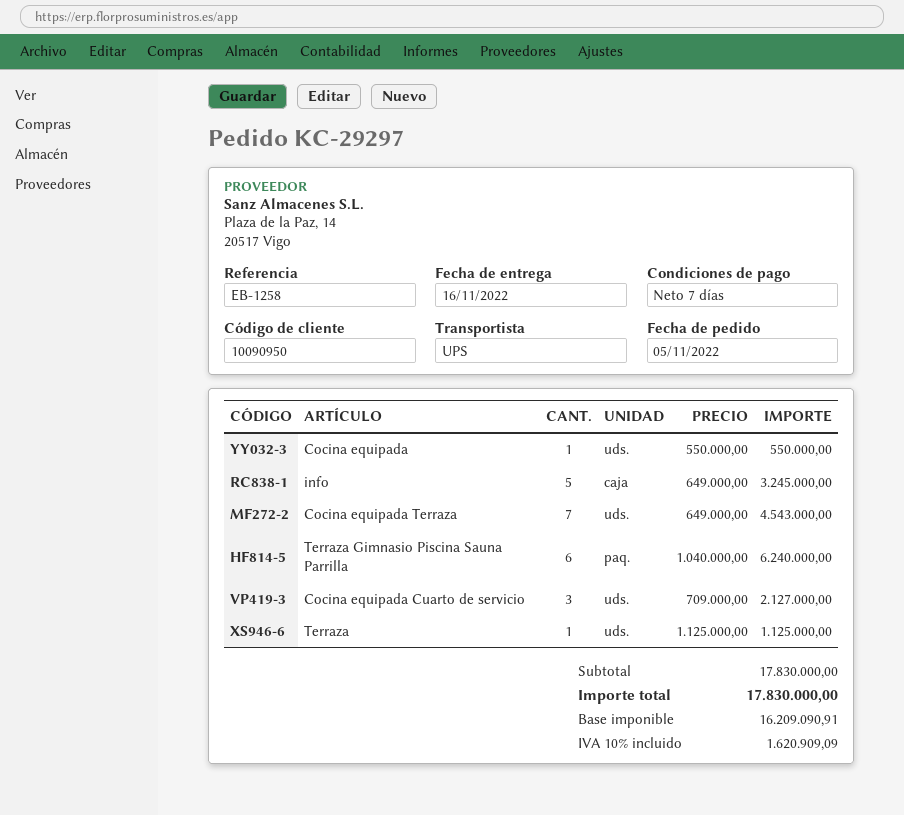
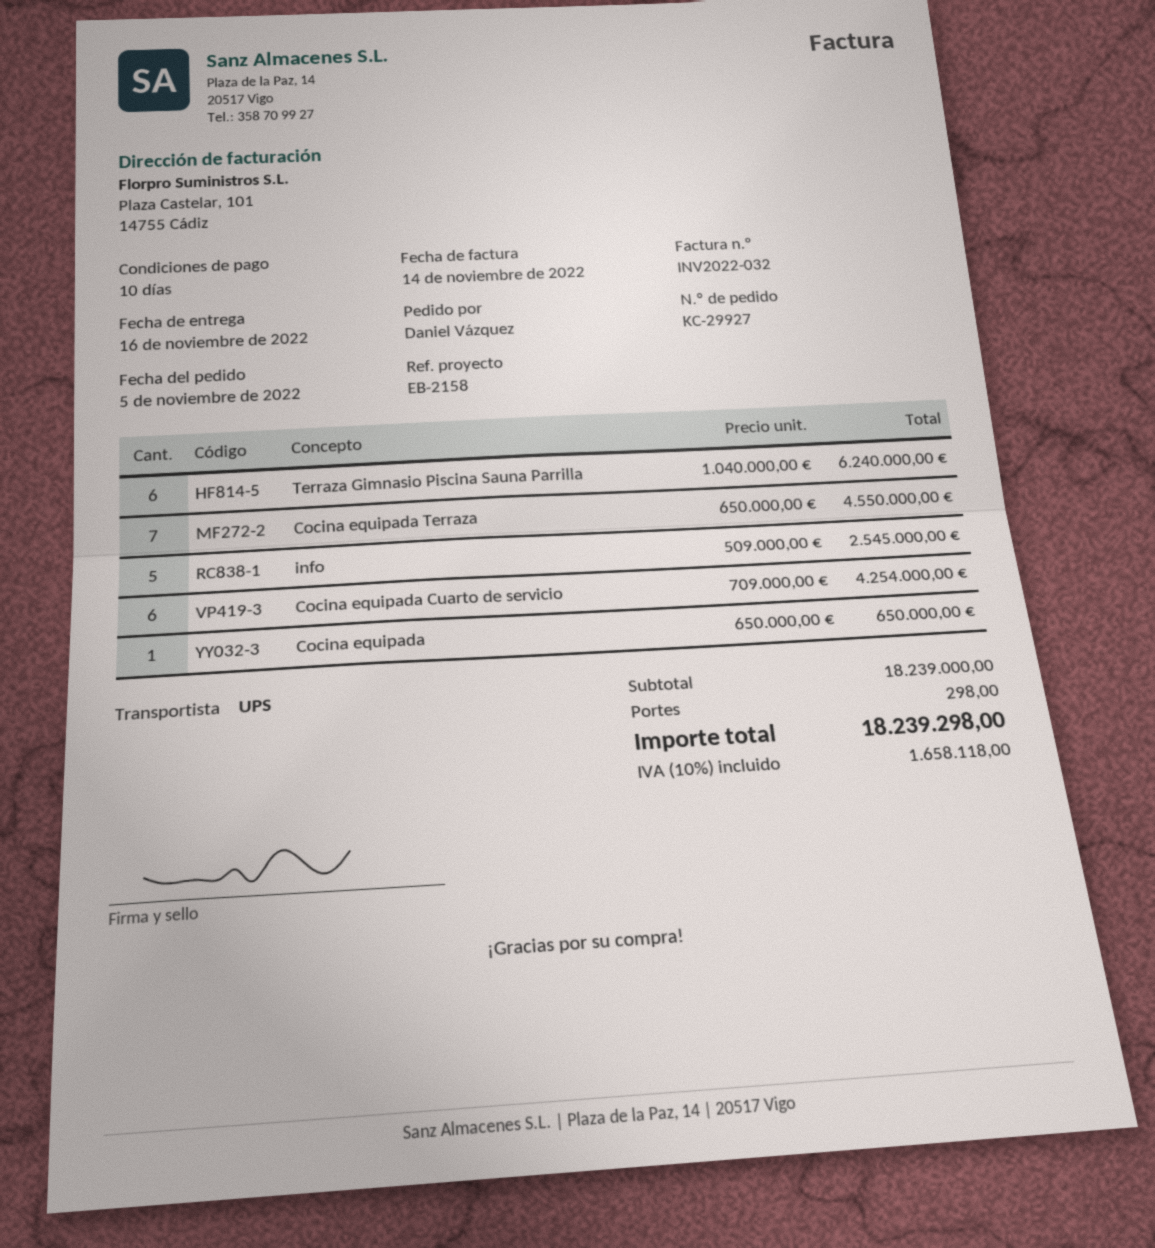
order number: KC-29297 -> KC-29927
payment terms: 7 days -> 10 days
reference: EB-1258 -> EB-2158
Cocina equipada: 1 x 550000.00 = 550000.00 -> 1 x 650000.00 = 650000.00
info: 5 x 649000.00 = 3245000.00 -> 5 x 509000.00 = 2545000.00
Cocina equipada Terraza: 7 x 649000.00 = 4543000.00 -> 7 x 650000.00 = 4550000.00
Cocina equipada Cuarto de servicio: 3 x 709000.00 = 2127000.00 -> 6 x 709000.00 = 4254000.00
Terraza: 1 x 1125000.00 = 1125000.00 -> none
subtotal: 17830000.00 -> 18239000.00
shipping: none -> 298.00
tax: 10% = 1620909.09 -> 10% = 1658118.00
total: 17830000.00 -> 18239298.00

